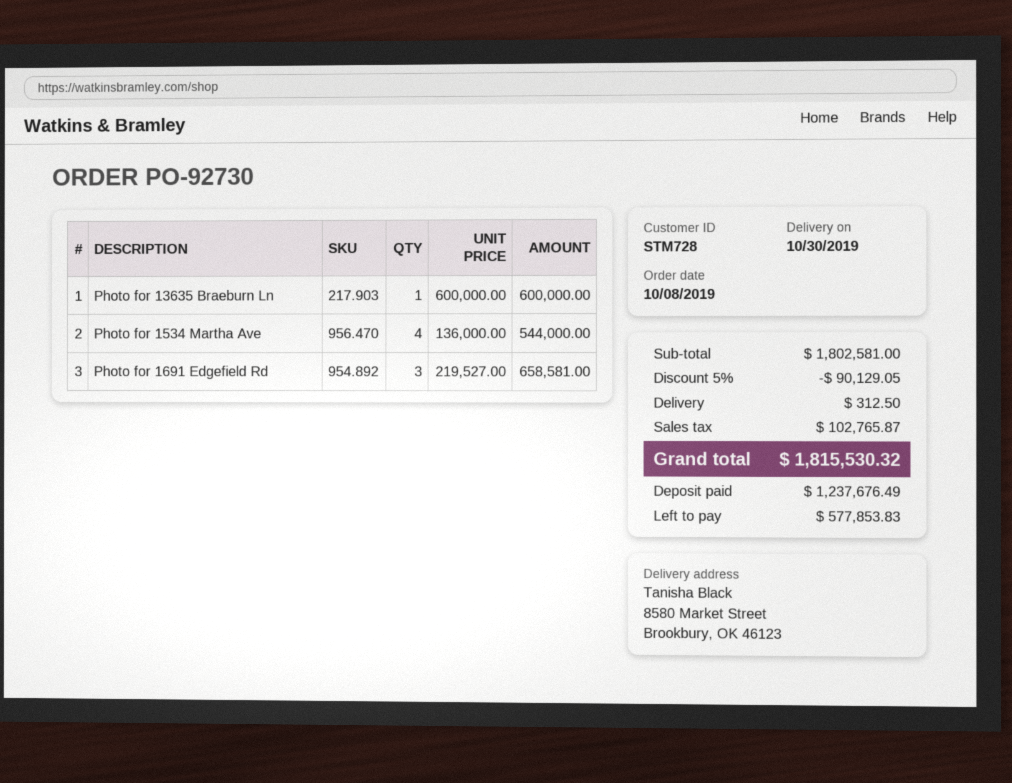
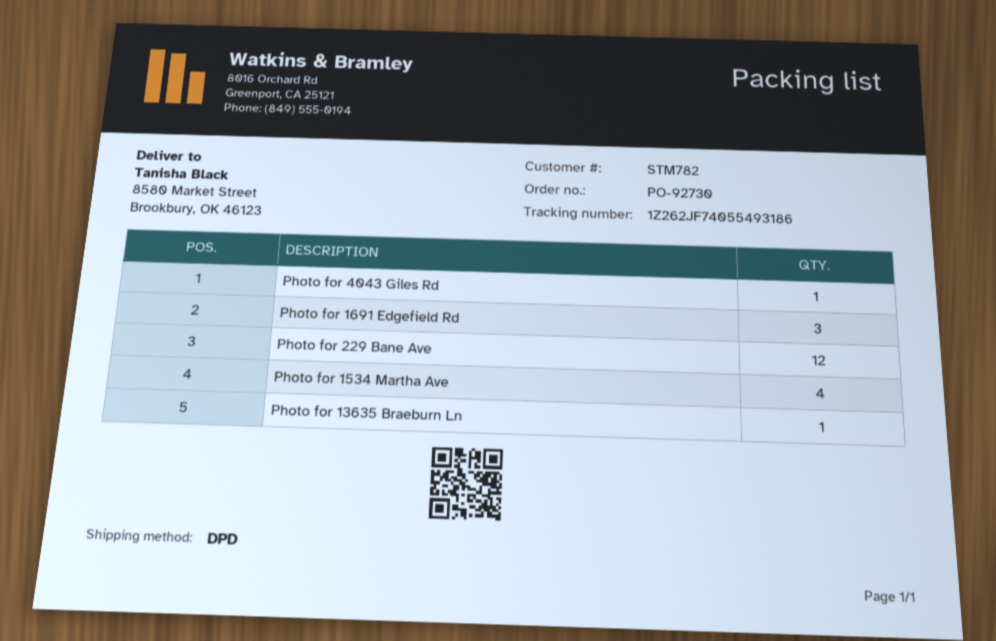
customer number: STM728 -> STM782
Photo for 4043 Giles Rd: none -> 1
Photo for 229 Bane Ave: none -> 12

